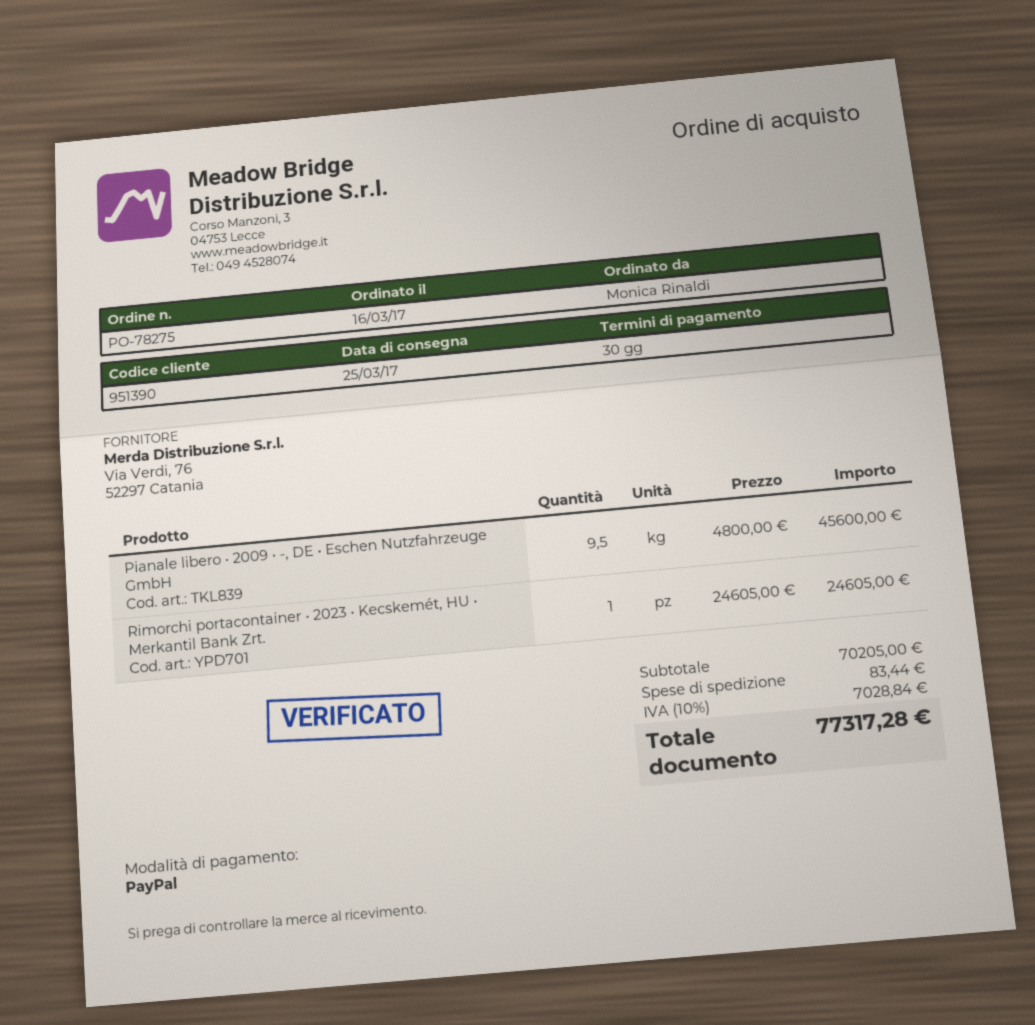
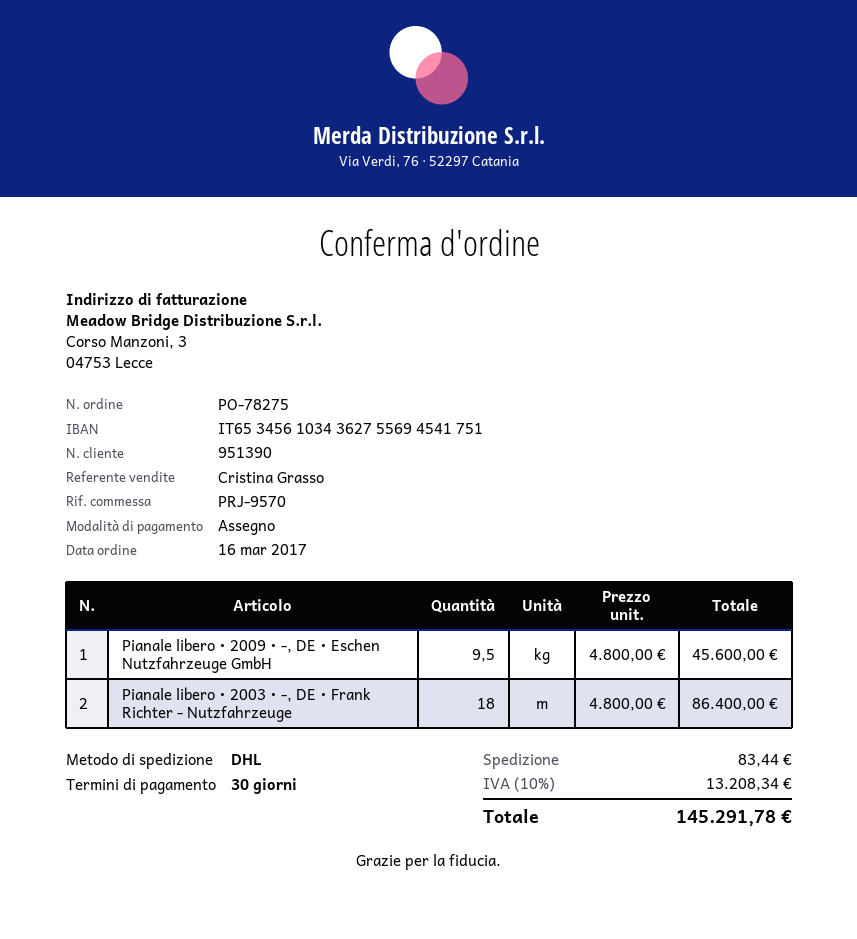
payment method: PayPal -> cheque
Rimorchi portacontainer • 2023 • Kecskemét, HU • Merkantil Bank Zrt.: 1 x 24605.00 = 24605.00 -> none
Pianale libero • 2003 • -, DE • Frank Richter - Nutzfahrzeuge: none -> 18 x 4800.00 = 86400.00
tax: 10% = 7028.84 -> 10% = 13208.34
total: 77317.28 -> 145291.78

